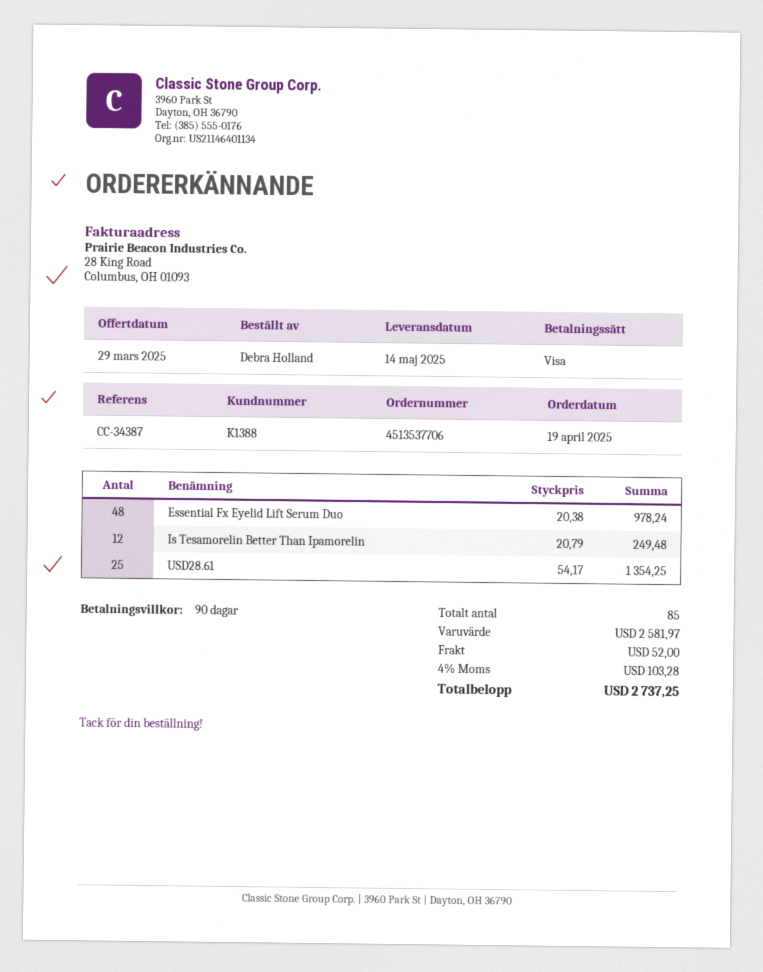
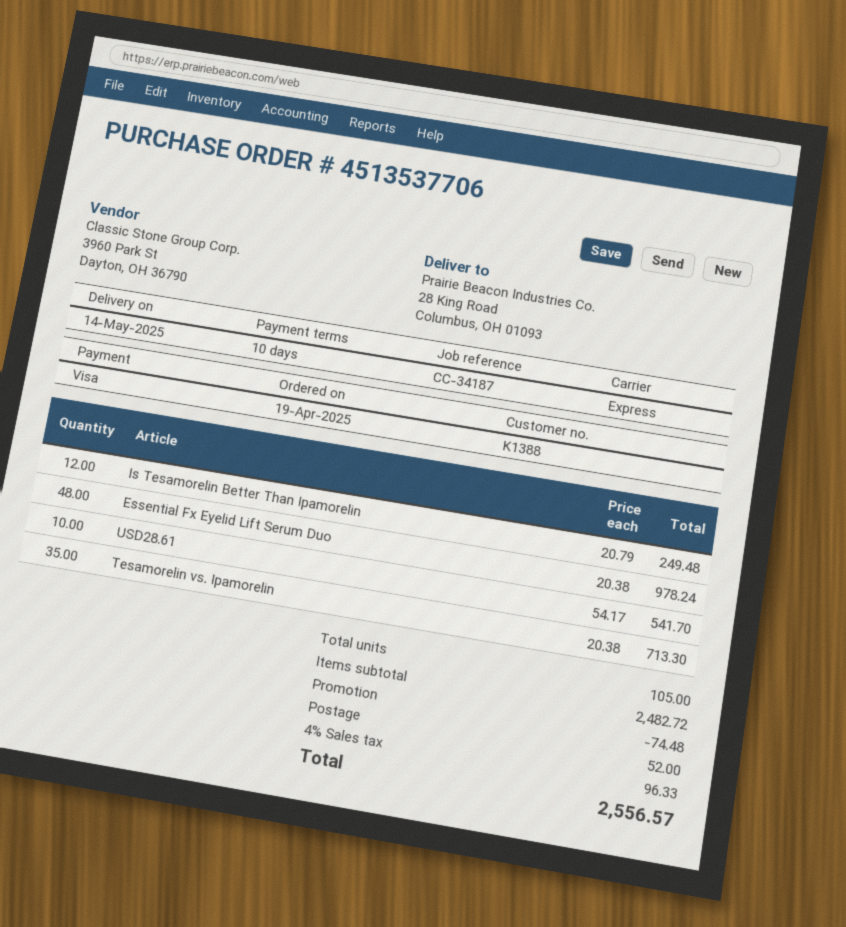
payment terms: 90 days -> 10 days
reference: CC-34387 -> CC-34187
USD28.61: 25 x 54.17 = 1354.25 -> 10 x 54.17 = 541.70
Tesamorelin vs. Ipamorelin: none -> 35 x 20.38 = 713.30
total quantity: 85 -> 105
subtotal: 2581.97 -> 2482.72
discount: none -> 74.48
tax: 4% = 103.28 -> 4% = 96.33
total: 2737.25 -> 2556.57

